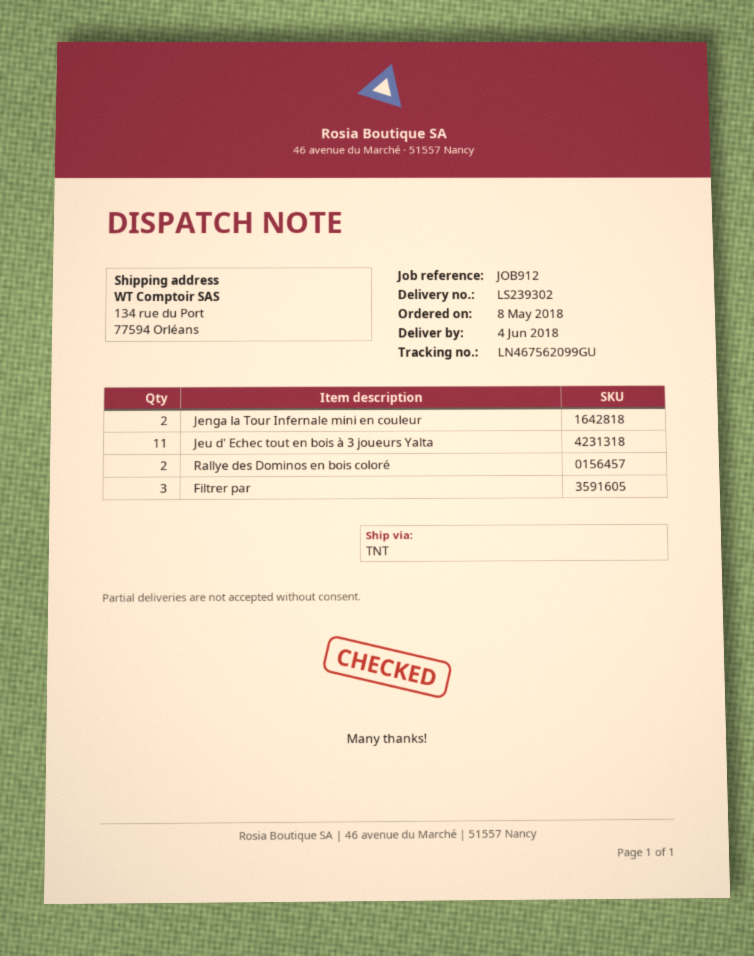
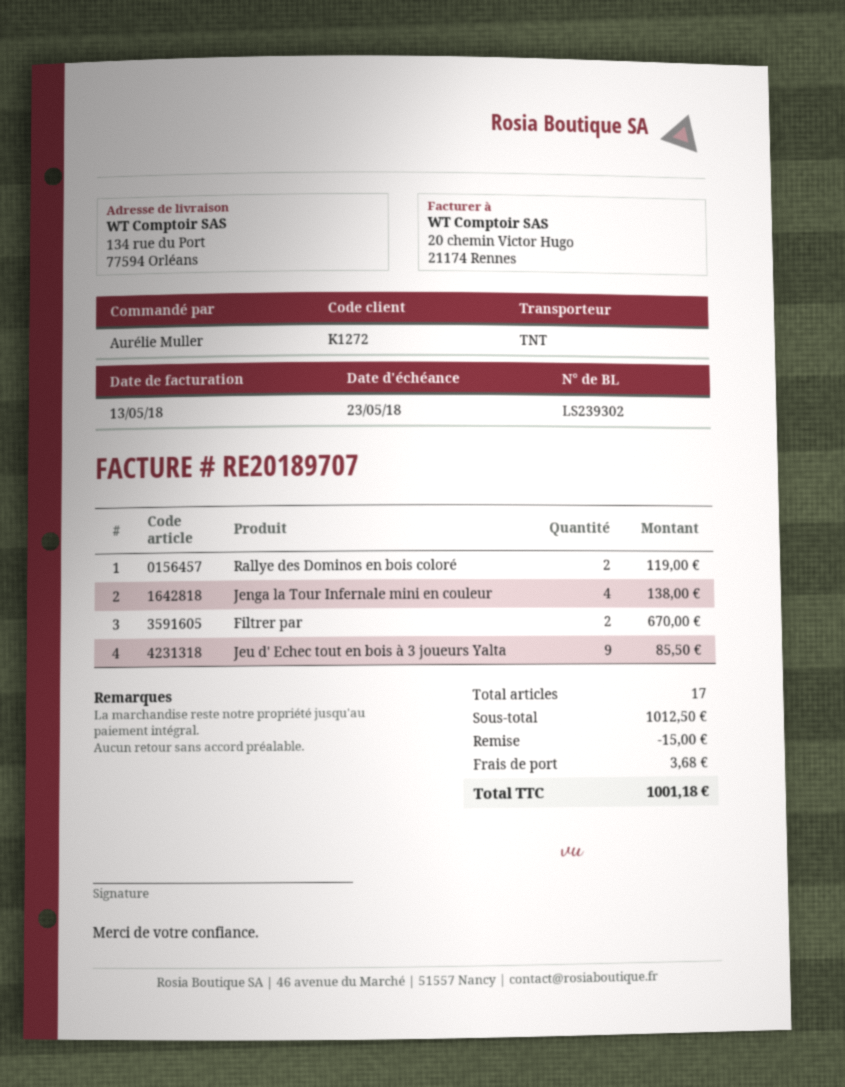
Jenga la Tour Infernale mini en couleur: 2 -> 4
Jeu d' Echec tout en bois à 3 joueurs Yalta: 11 -> 9
Filtrer par: 3 -> 2

